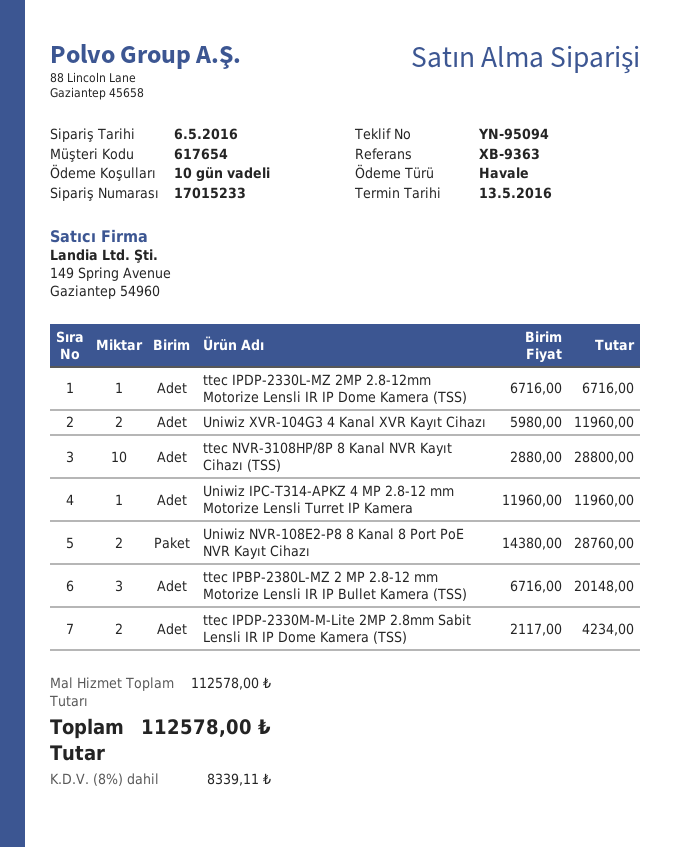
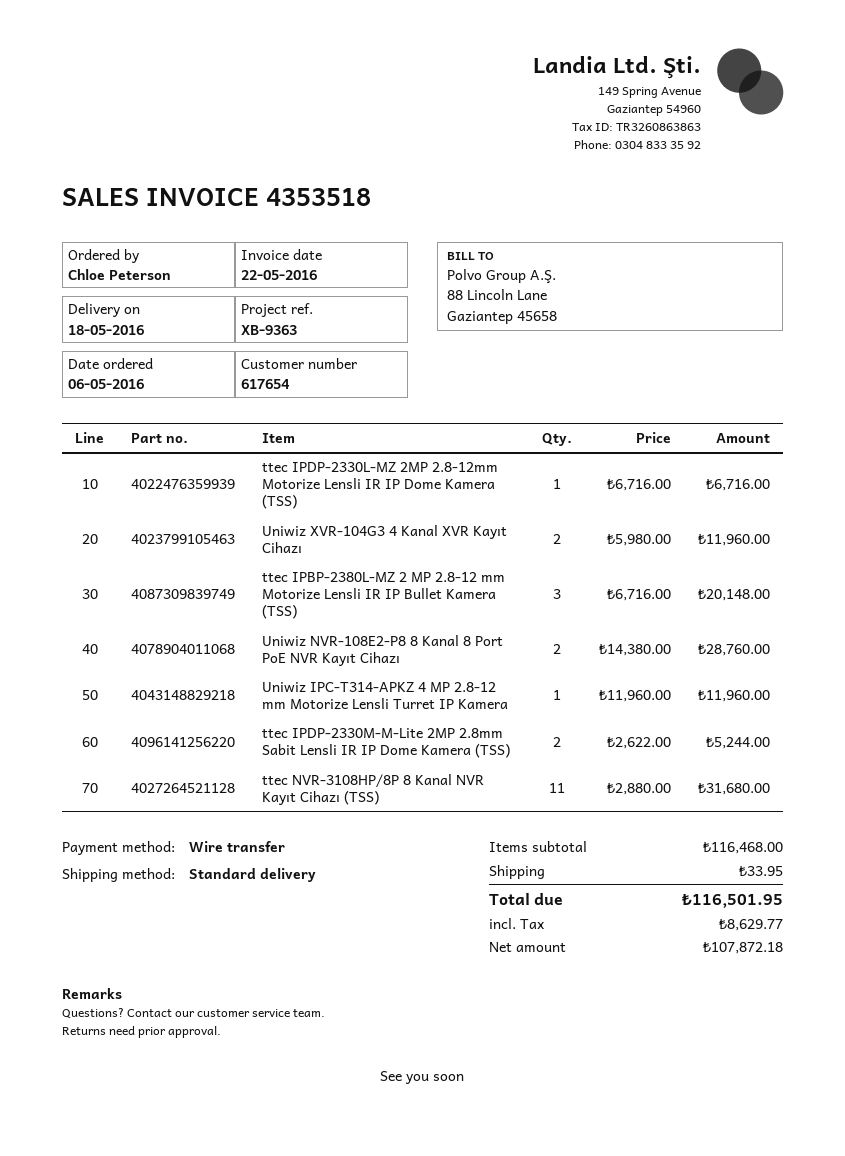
delivery date: 2016-05-13 -> 2016-05-18
ttec NVR-3108HP/8P 8 Kanal NVR Kayıt Cihazı (TSS): 10 x 2880.00 = 28800.00 -> 11 x 2880.00 = 31680.00
ttec IPDP-2330M-M-Lite 2MP 2.8mm Sabit Lensli IR IP Dome Kamera (TSS): 2 x 2117.00 = 4234.00 -> 2 x 2622.00 = 5244.00
subtotal: 112578.00 -> 116468.00
shipping: none -> 33.95
tax: 8339.11 -> 8629.77
total: 112578.00 -> 116501.95

